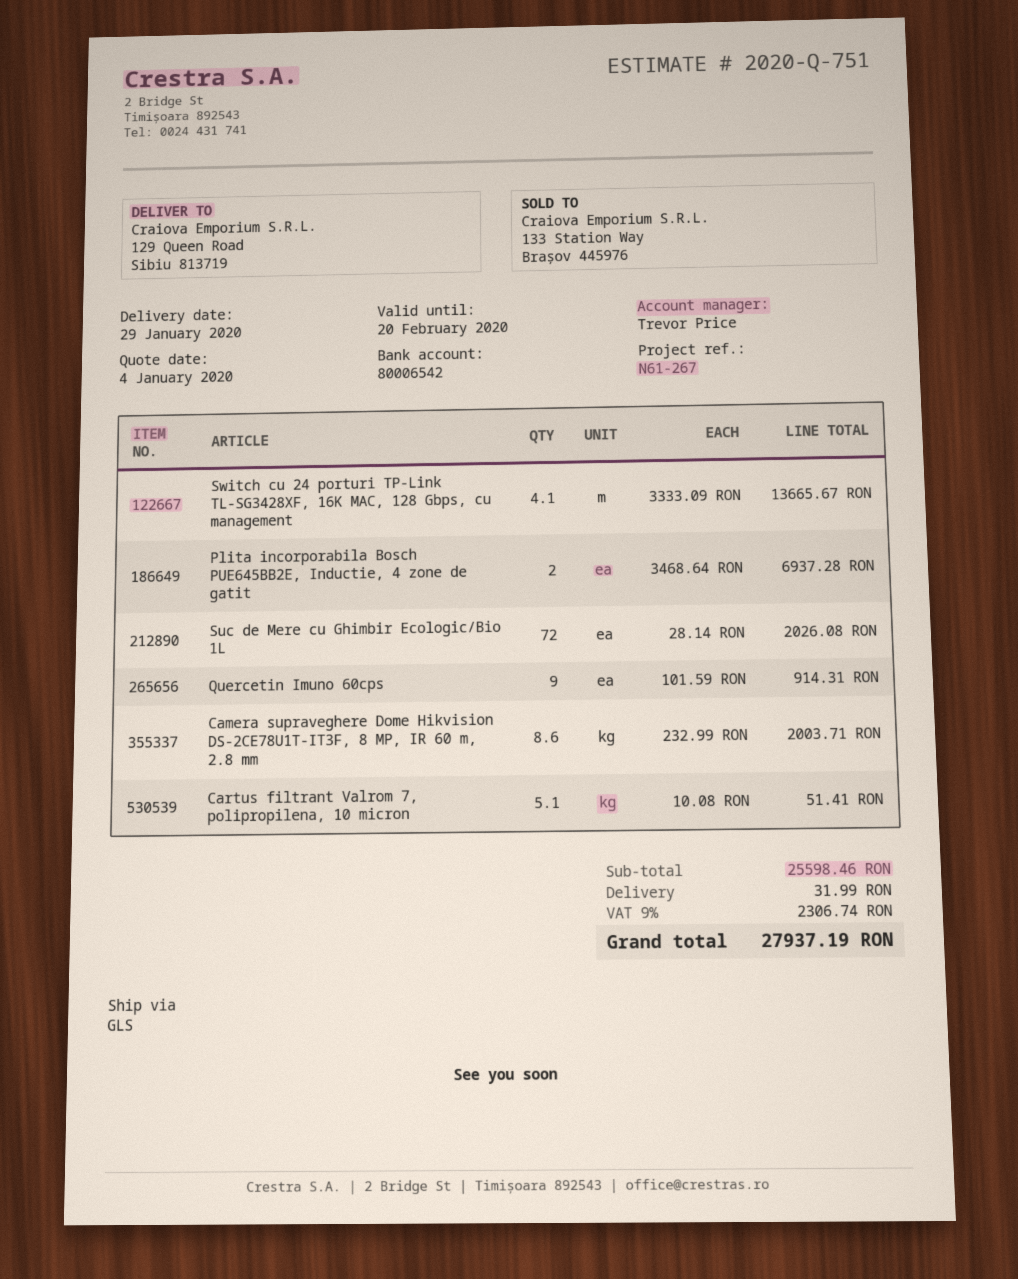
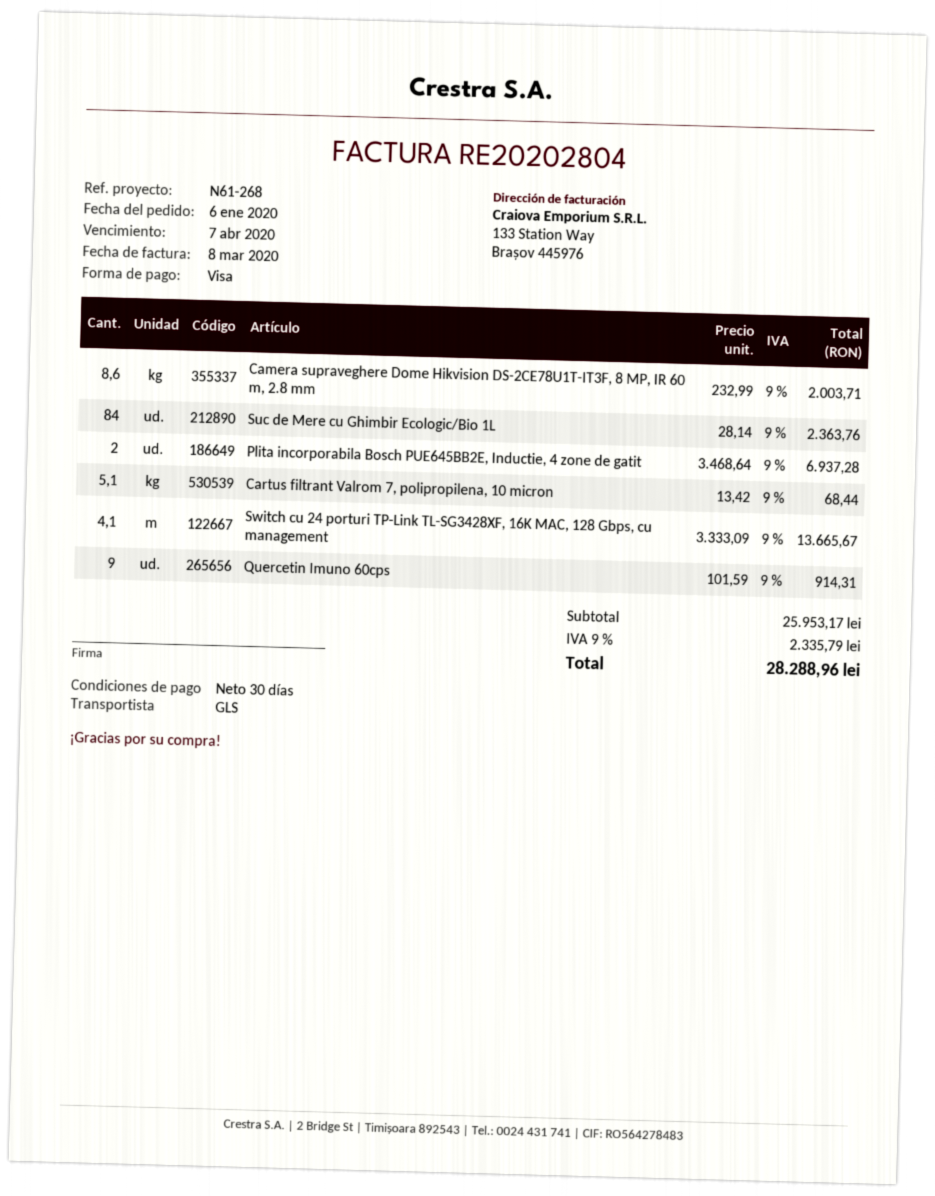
reference: N61-267 -> N61-268
Suc de Mere cu Ghimbir Ecologic/Bio 1L: 72 x 28.14 = 2026.08 -> 84 x 28.14 = 2363.76
Cartus filtrant Valrom 7, polipropilena, 10 micron: 5.1 x 10.08 = 51.41 -> 5.1 x 13.42 = 68.44
subtotal: 25598.46 -> 25953.17
shipping: 31.99 -> none
tax: 9% = 2306.74 -> 9% = 2335.79
total: 27937.19 -> 28288.96

